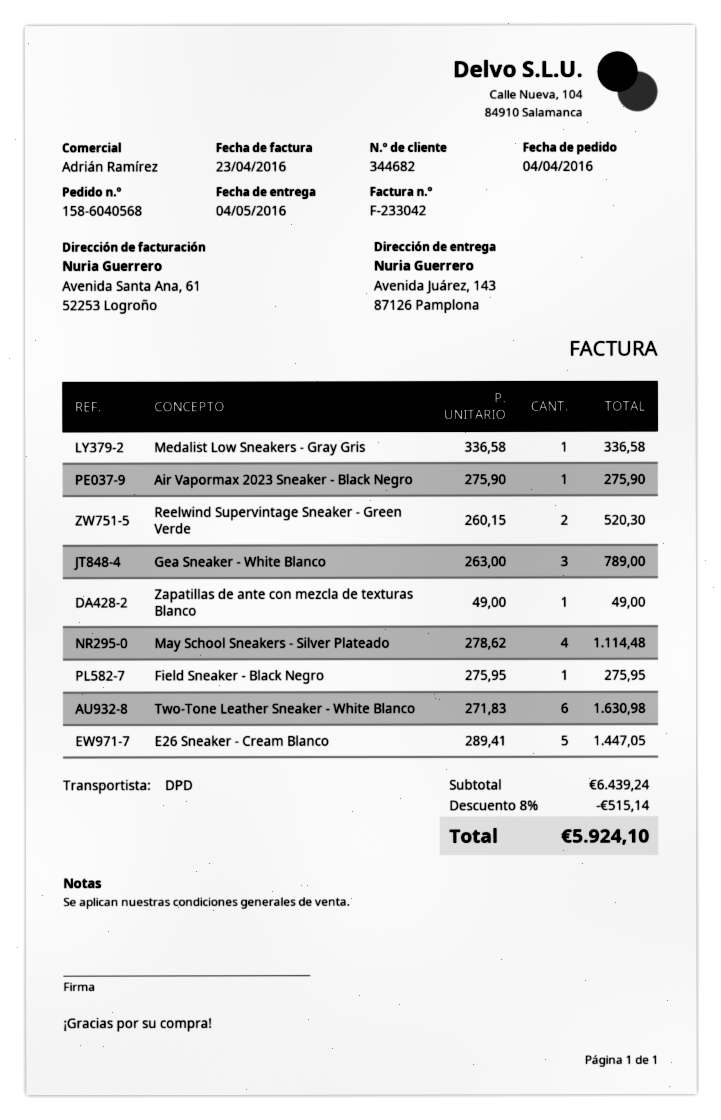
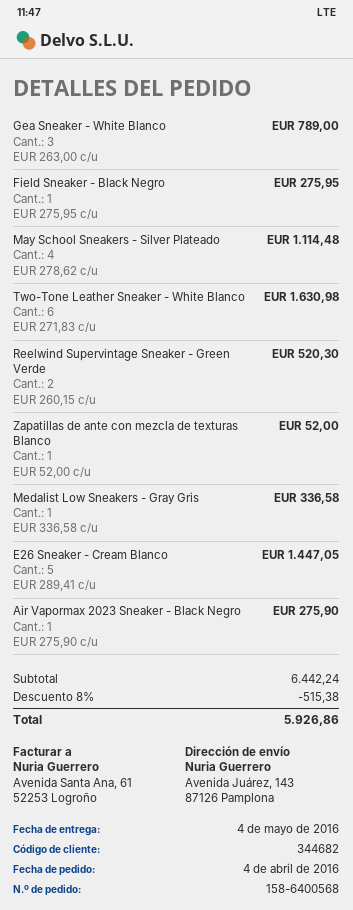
order number: 158-6040568 -> 158-6400568
Zapatillas de ante con mezcla de texturas Blanco: 1 x 49.00 = 49.00 -> 1 x 52.00 = 52.00
subtotal: 6439.24 -> 6442.24
discount: 8% = 515.14 -> 8% = 515.38
total: 5924.10 -> 5926.86

